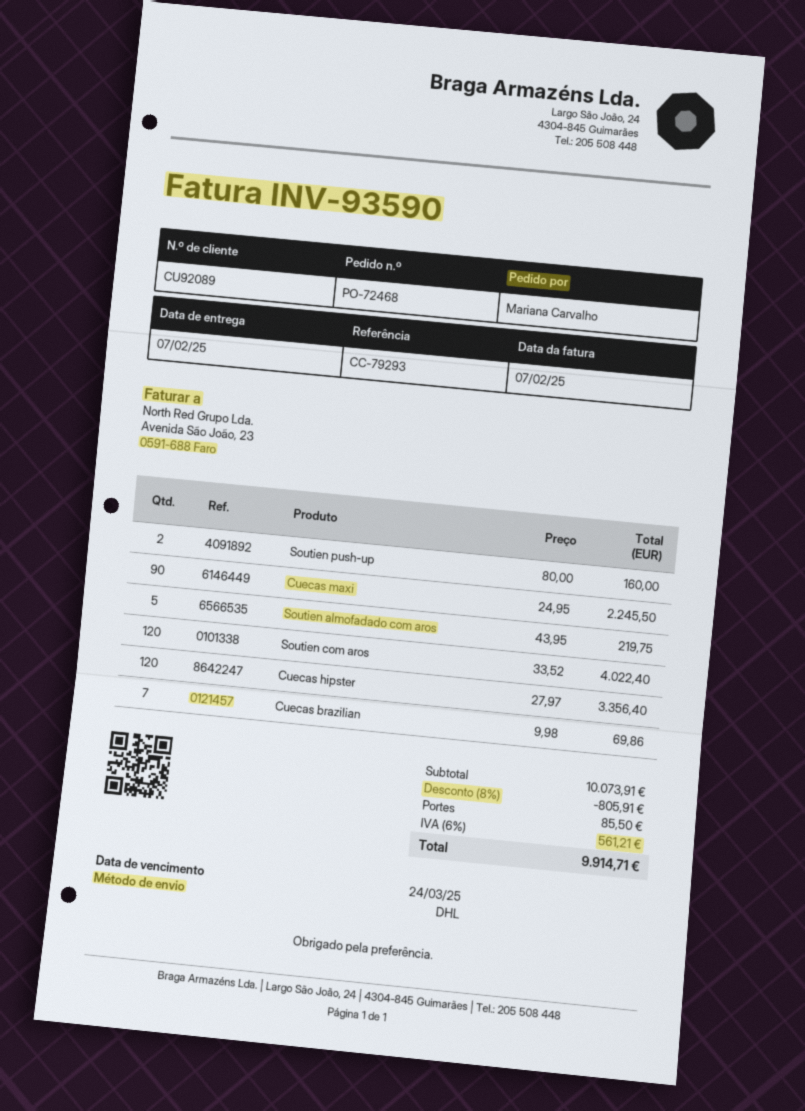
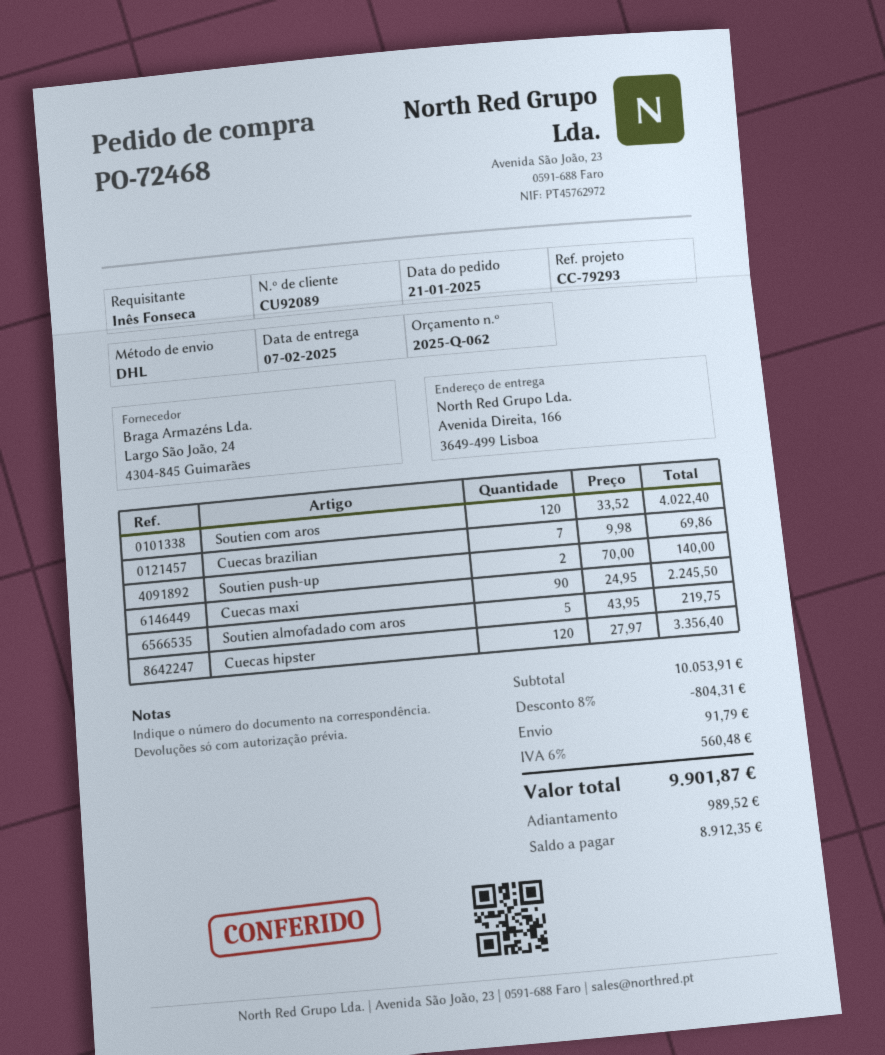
ordered by: Mariana Carvalho -> Inês Fonseca
Soutien push-up: 2 x 80.00 = 160.00 -> 2 x 70.00 = 140.00
subtotal: 10073.91 -> 10053.91
discount: 8% = 805.91 -> 8% = 804.31
shipping: 85.50 -> 91.79
tax: 6% = 561.21 -> 6% = 560.48
total: 9914.71 -> 9901.87

